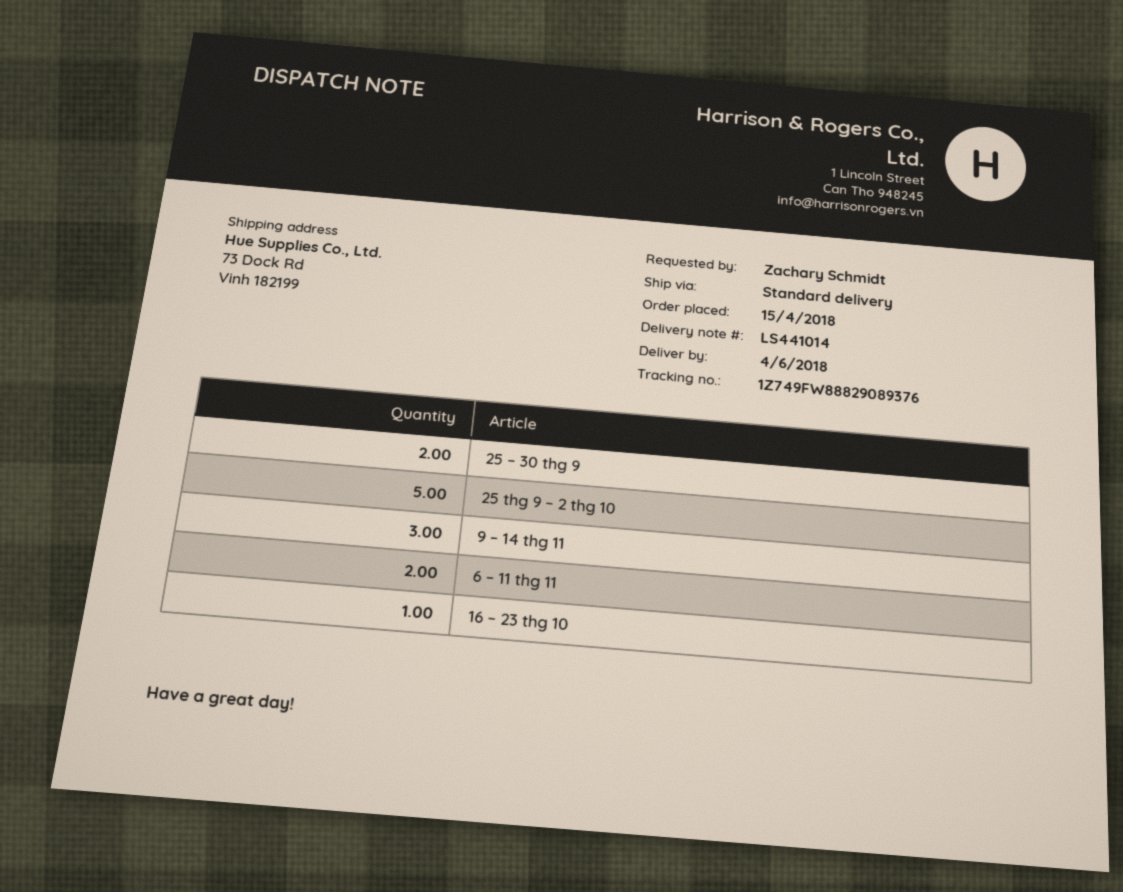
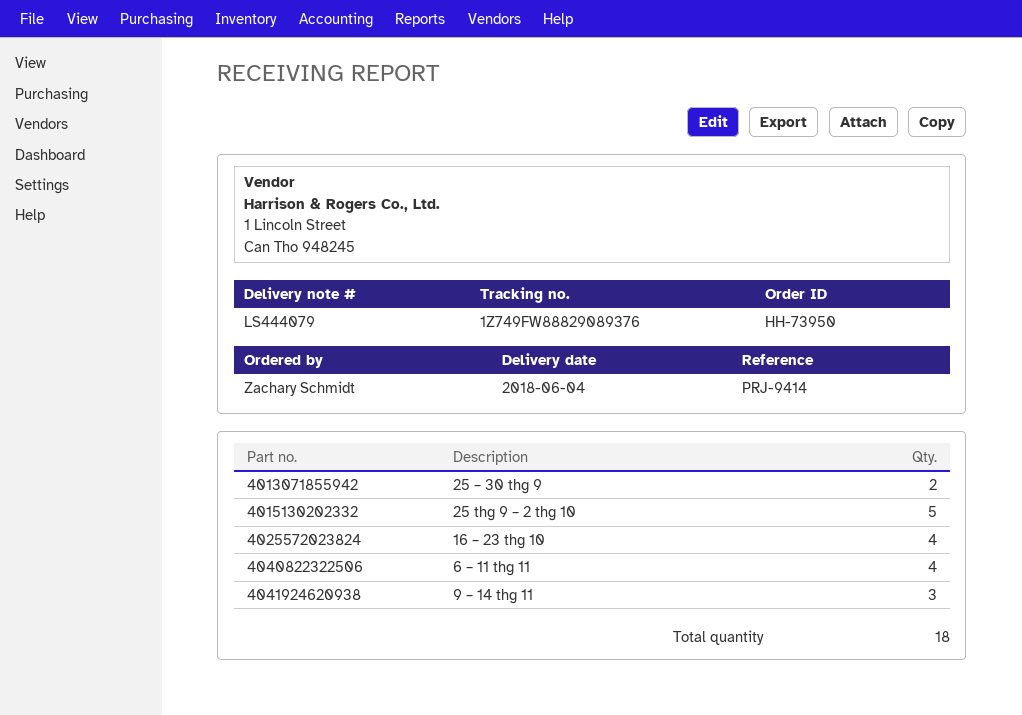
delivery note number: LS441014 -> LS444079
6 – 11 thg 11: 2 -> 4
16 – 23 thg 10: 1 -> 4

